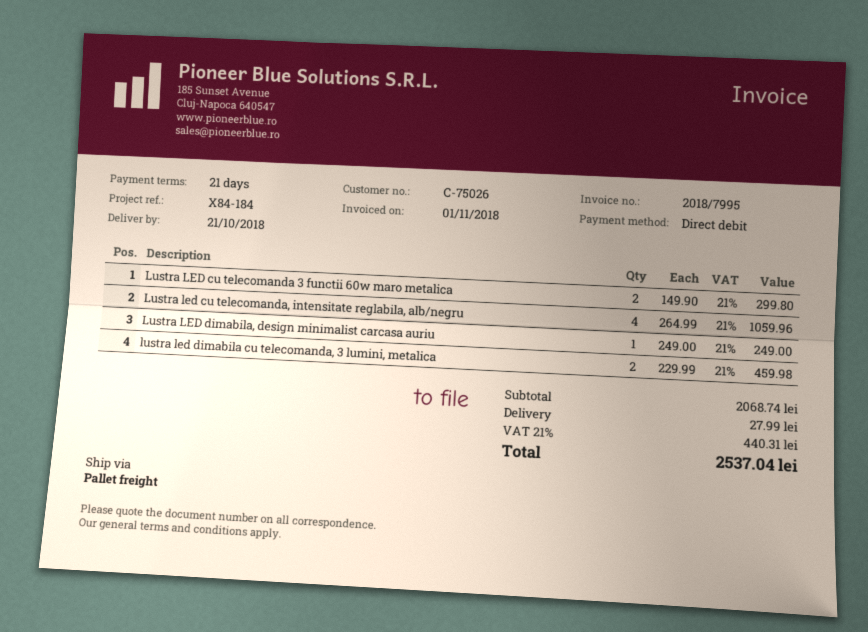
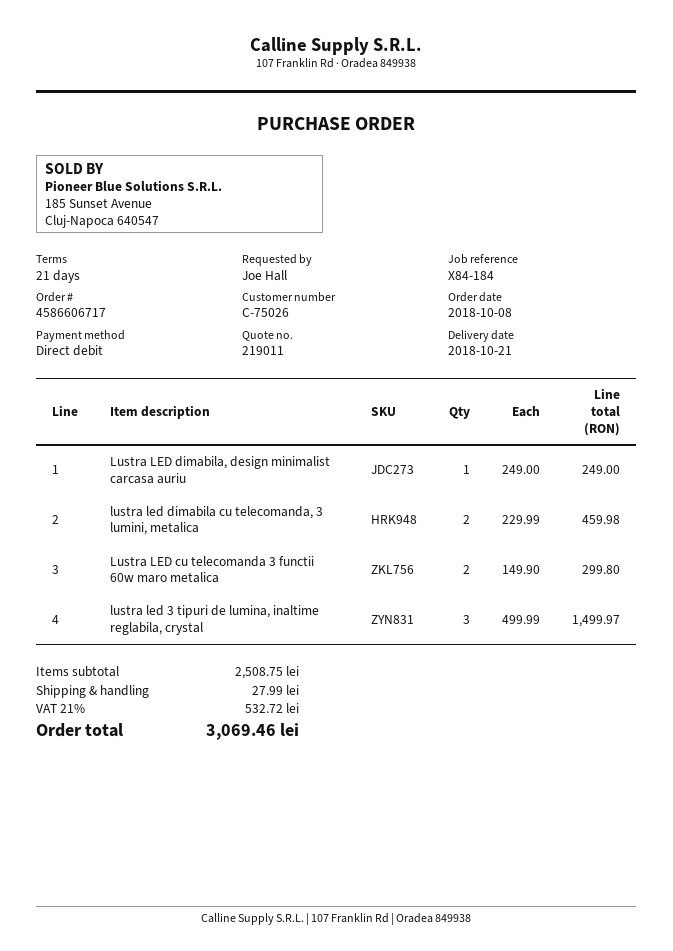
Lustra led cu telecomanda, intensitate reglabila, alb/negru: 4 x 264.99 = 1059.96 -> none
lustra led 3 tipuri de lumina, inaltime reglabila, crystal: none -> 3 x 499.99 = 1499.97
subtotal: 2068.74 -> 2508.75
tax: 21% = 440.31 -> 21% = 532.72
total: 2537.04 -> 3069.46

